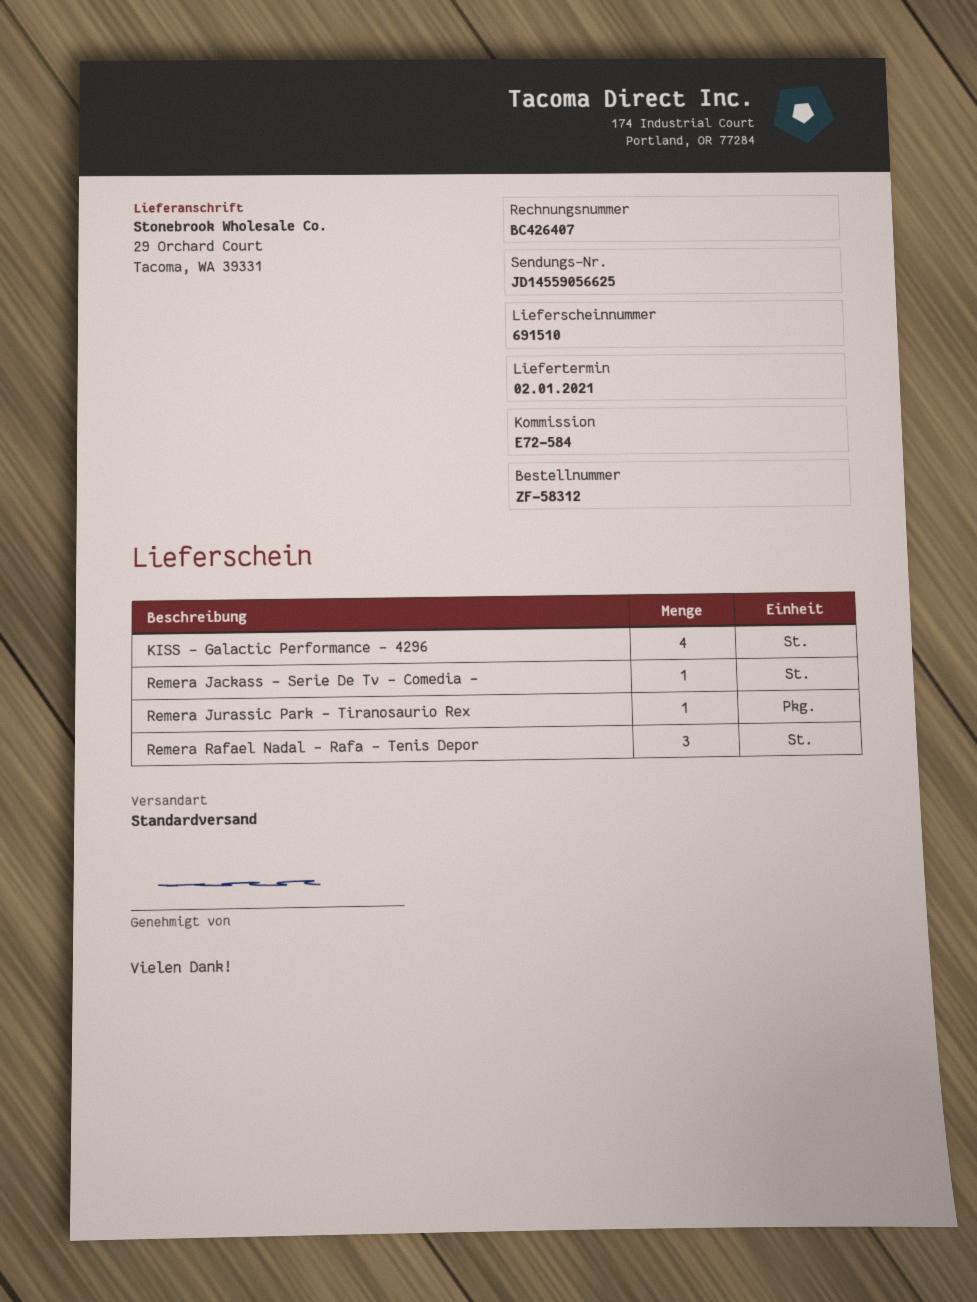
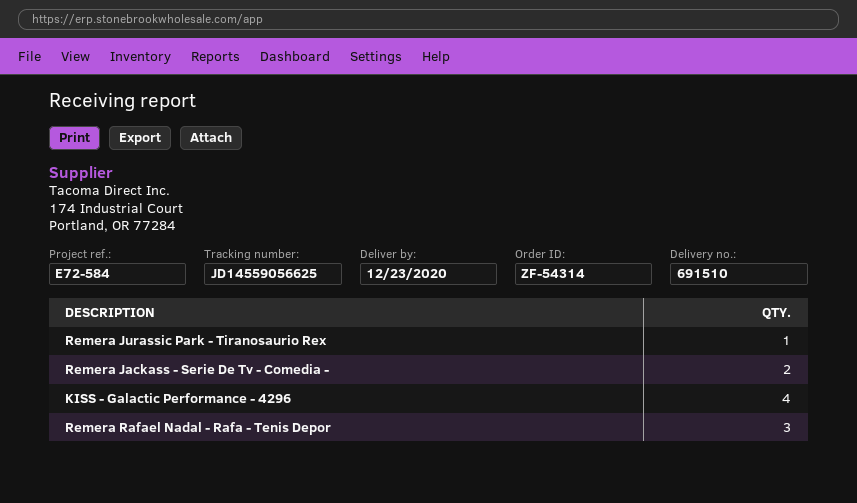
order number: ZF-58312 -> ZF-54314
delivery date: 2021-01-02 -> 2020-12-23
Remera Jackass - Serie De Tv - Comedia -: 1 -> 2

